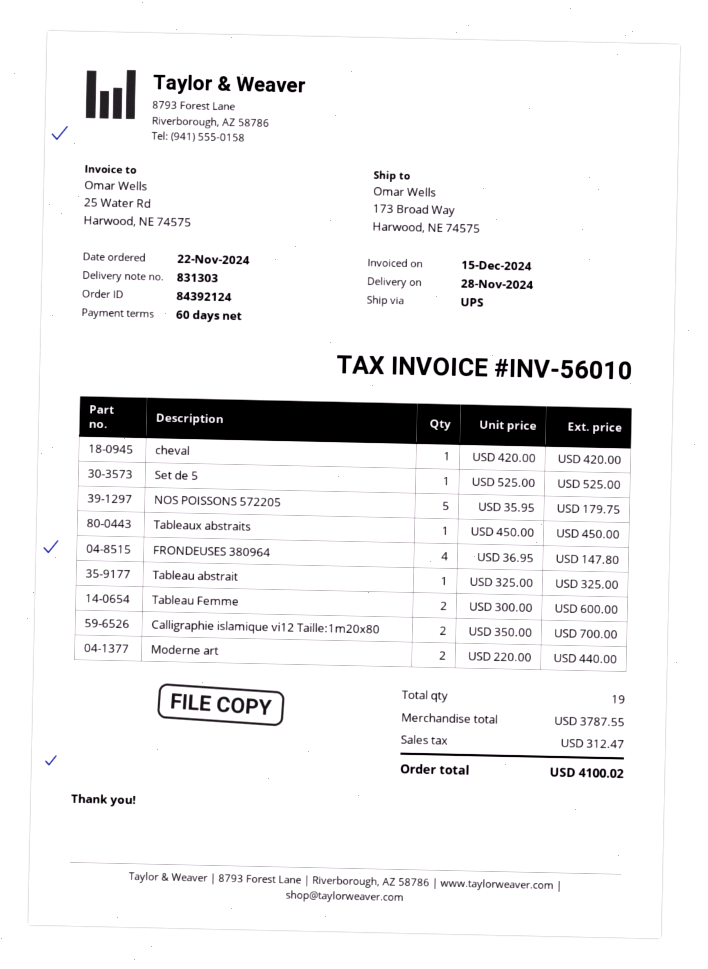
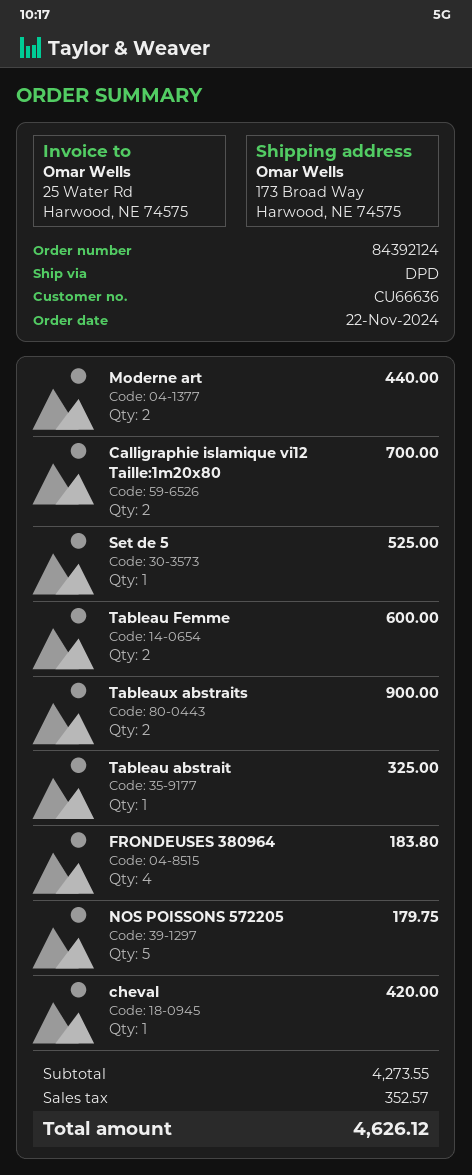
shipping method: UPS -> DPD
Tableaux abstraits: 1 for 450.00 -> 2 for 900.00
FRONDEUSES 380964: 4 for 147.80 -> 4 for 183.80
subtotal: 3787.55 -> 4273.55
tax: 312.47 -> 352.57
total: 4100.02 -> 4626.12

